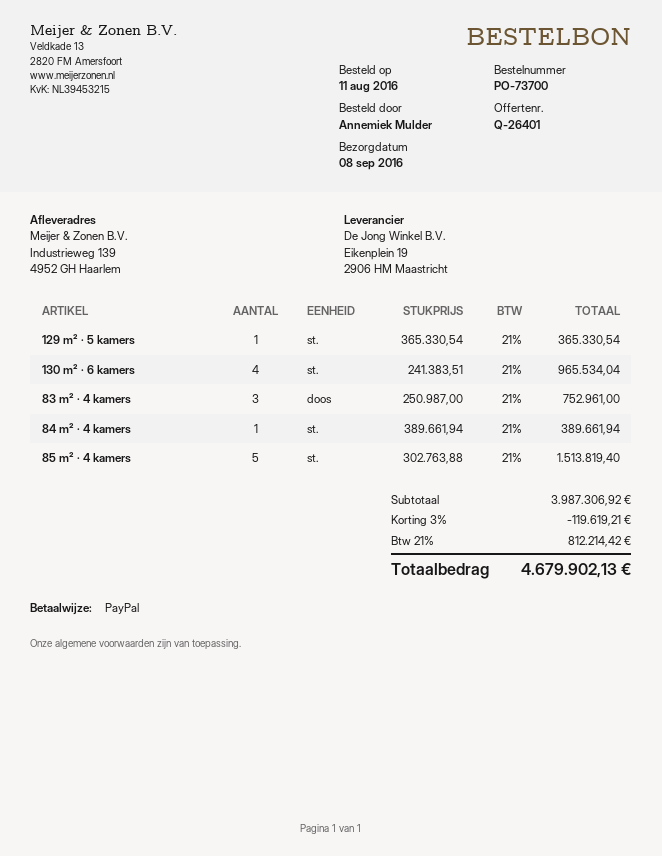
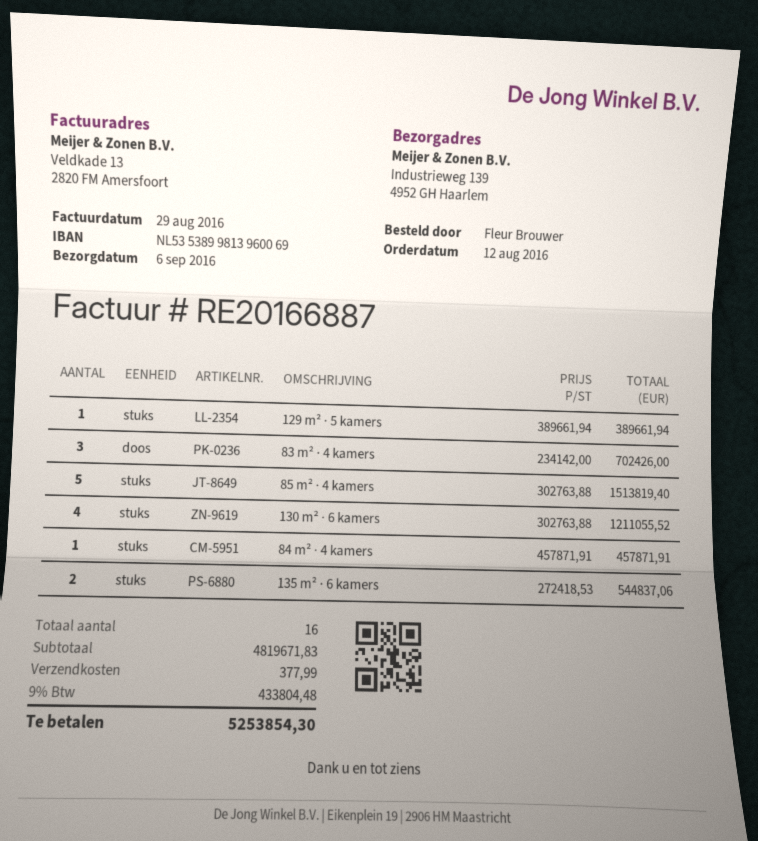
order date: 2016-08-11 -> 2016-08-12
delivery date: 2016-09-08 -> 2016-09-06
ordered by: Annemiek Mulder -> Fleur Brouwer
129 m² · 5 kamers: 1 x 365330.54 = 365330.54 -> 1 x 389661.94 = 389661.94
130 m² · 6 kamers: 4 x 241383.51 = 965534.04 -> 4 x 302763.88 = 1211055.52
83 m² · 4 kamers: 3 x 250987.00 = 752961.00 -> 3 x 234142.00 = 702426.00
84 m² · 4 kamers: 1 x 389661.94 = 389661.94 -> 1 x 457871.91 = 457871.91
135 m² · 6 kamers: none -> 2 x 272418.53 = 544837.06
subtotal: 3987306.92 -> 4819671.83
discount: 3% = 119619.21 -> none
shipping: none -> 377.99
tax: 21% = 812214.42 -> 9% = 433804.48
total: 4679902.13 -> 5253854.30

